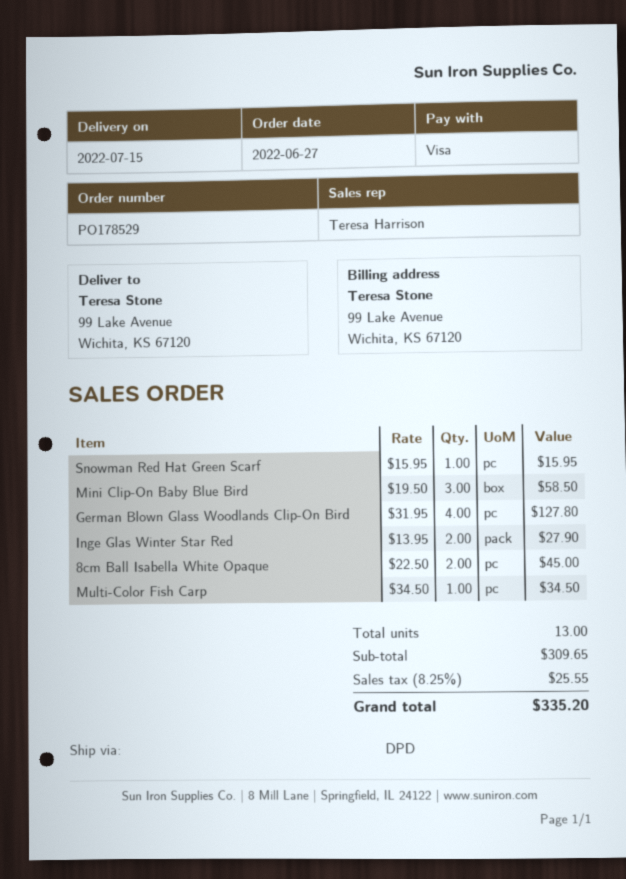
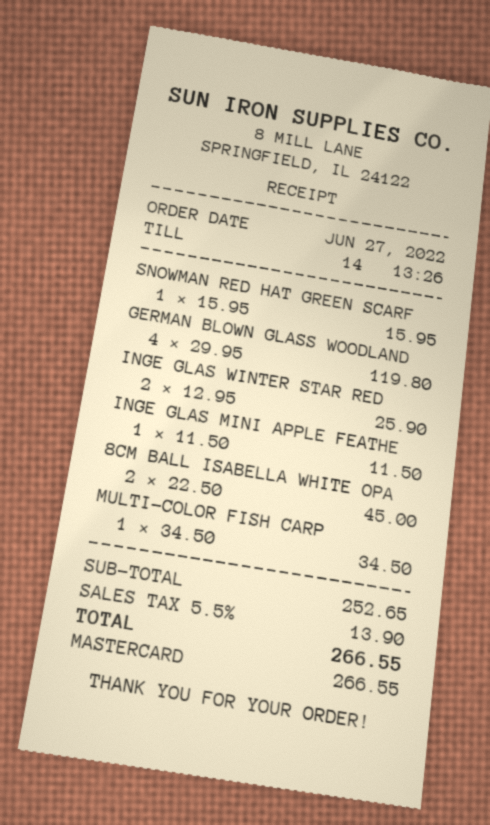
payment method: Visa -> Mastercard
Mini Clip-On Baby Blue Bird: 3 x 19.50 = 58.50 -> none
German Blown Glass Woodlands Clip-On Bird: 4 x 31.95 = 127.80 -> 4 x 29.95 = 119.80
Inge Glas Winter Star Red: 2 x 13.95 = 27.90 -> 2 x 12.95 = 25.90
INGE GLAS MINI APPLE FEATHE: none -> 1 x 11.50 = 11.50
subtotal: 309.65 -> 252.65
tax: 8.25% = 25.55 -> 5.5% = 13.90
total: 335.20 -> 266.55

